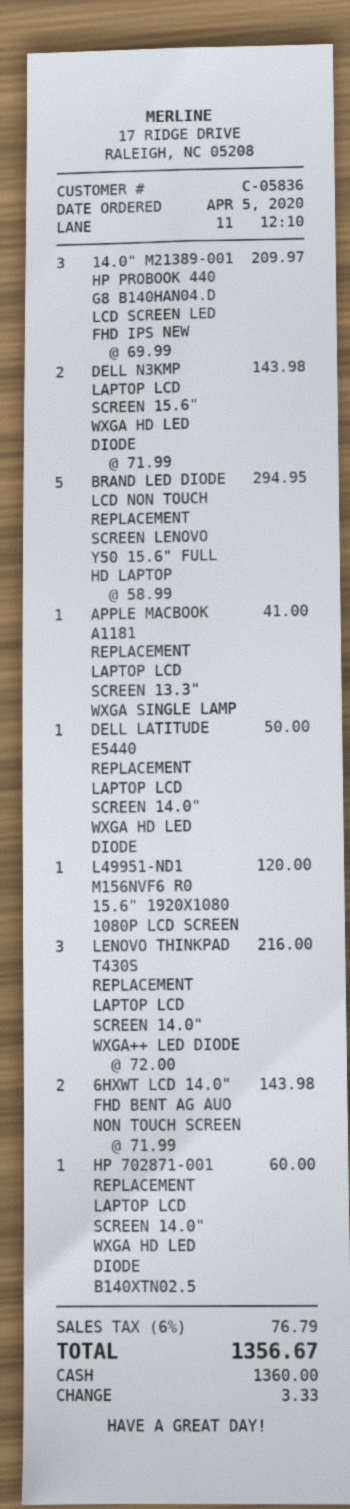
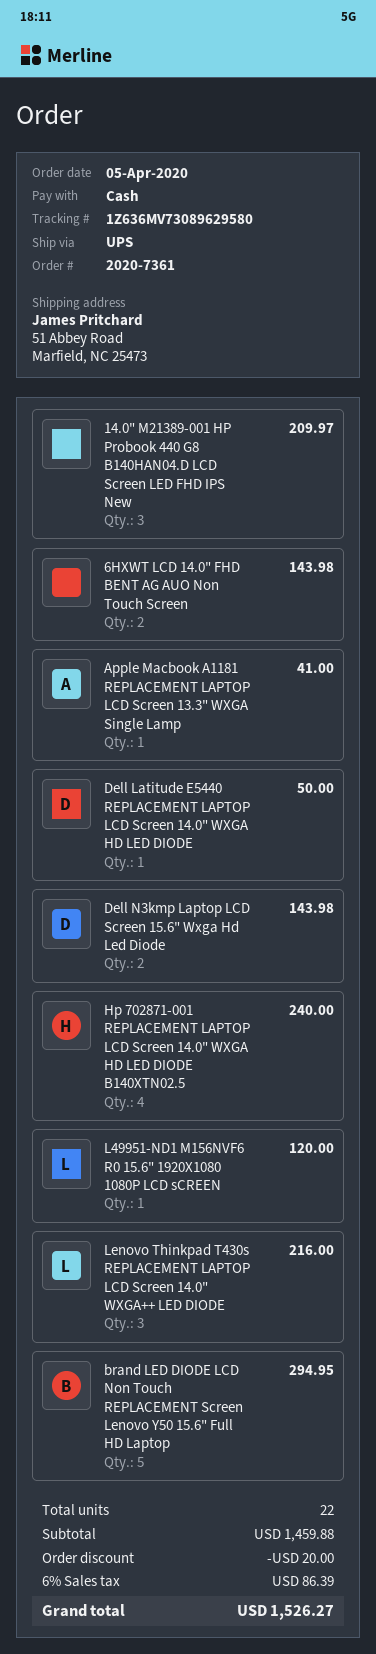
HP 702871-001 REPLACEMENT LAPTOP LCD SCREEN 14.0" WXGA HD LED DIODE B140XTN02.5: 1 for 60.00 -> 4 for 240.00
discount: none -> 20.00
tax: 6% = 76.79 -> 6% = 86.39
total: 1356.67 -> 1526.27

